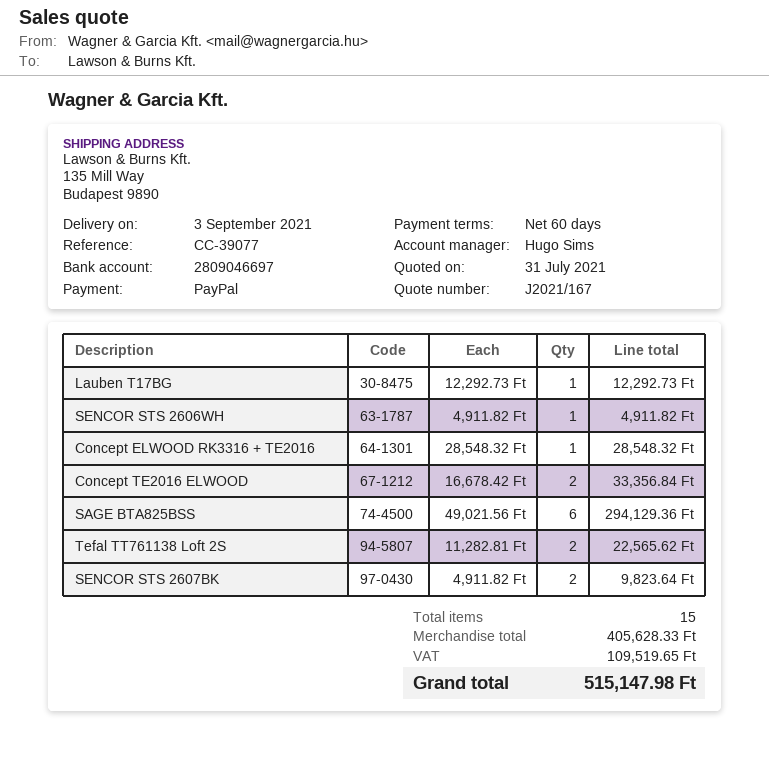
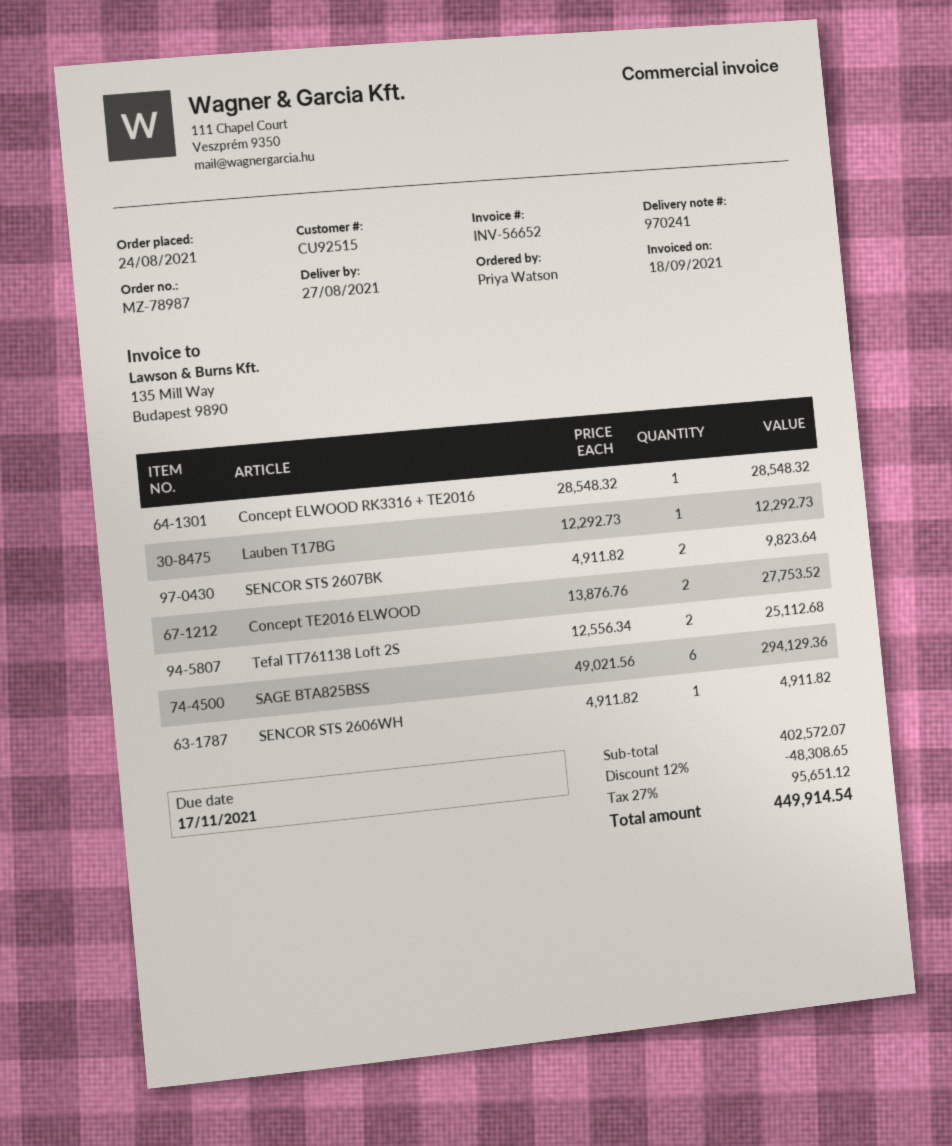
delivery date: 2021-09-03 -> 2021-08-27
Concept TE2016 ELWOOD: 2 x 16678.42 = 33356.84 -> 2 x 13876.76 = 27753.52
Tefal TT761138 Loft 2S: 2 x 11282.81 = 22565.62 -> 2 x 12556.34 = 25112.68
subtotal: 405628.33 -> 402572.07
discount: none -> 12% = 48308.65
tax: 109519.65 -> 95651.12
total: 515147.98 -> 449914.54

